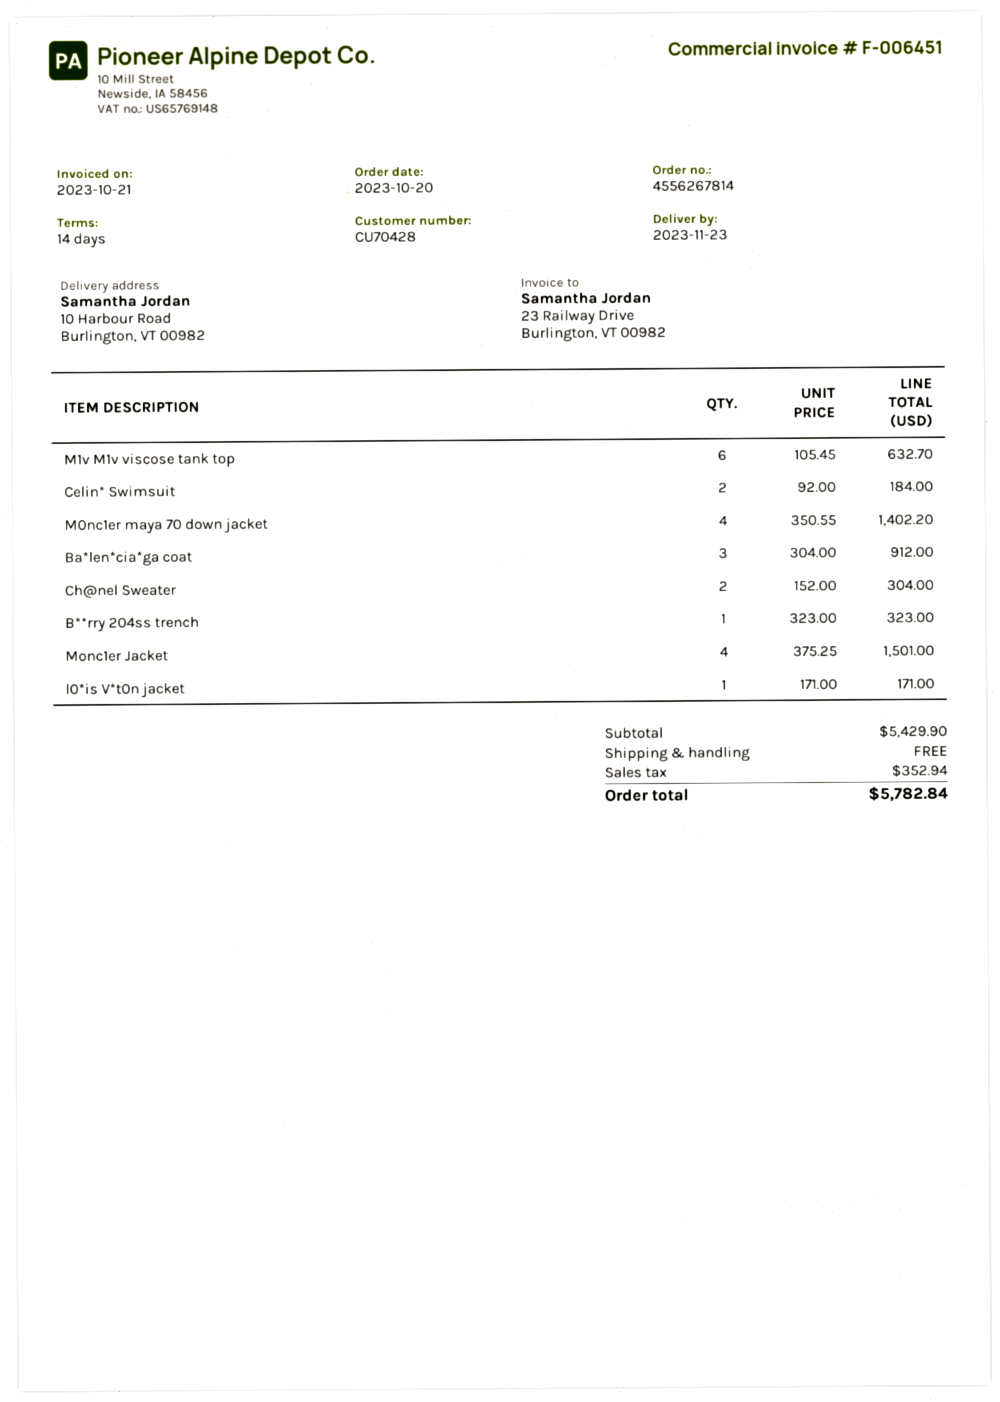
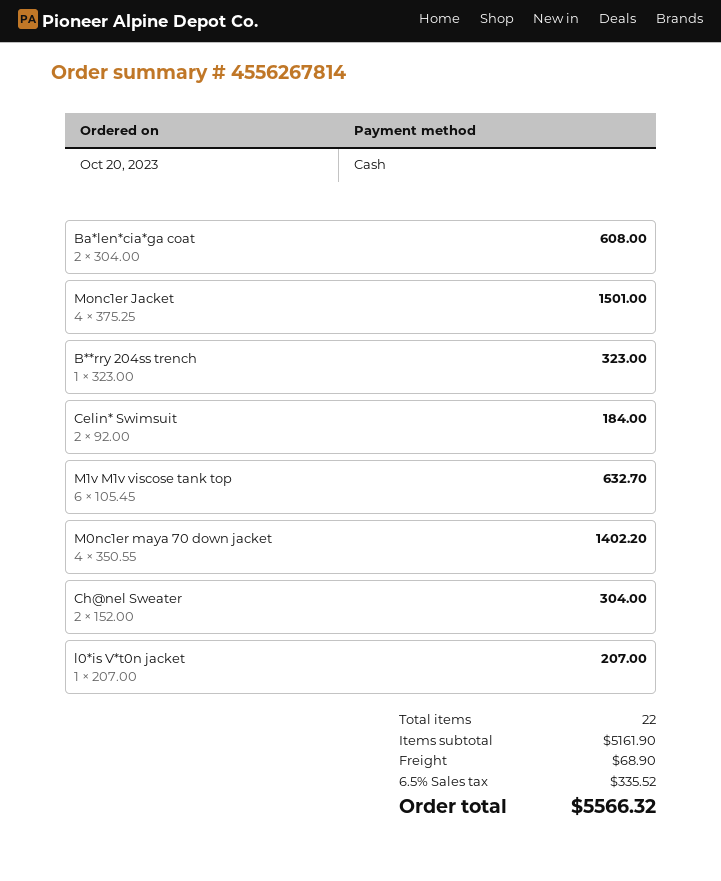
Ba*len*cia*ga coat: 3 x 304.00 = 912.00 -> 2 x 304.00 = 608.00
l0*is V*t0n jacket: 1 x 171.00 = 171.00 -> 1 x 207.00 = 207.00
subtotal: 5429.90 -> 5161.90
shipping: 0.00 -> 68.90
tax: 352.94 -> 335.52
total: 5782.84 -> 5566.32

